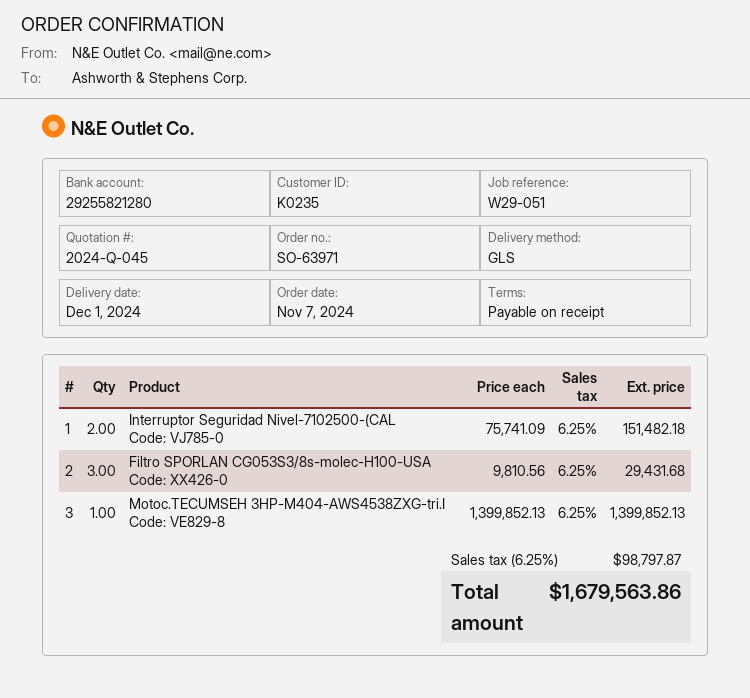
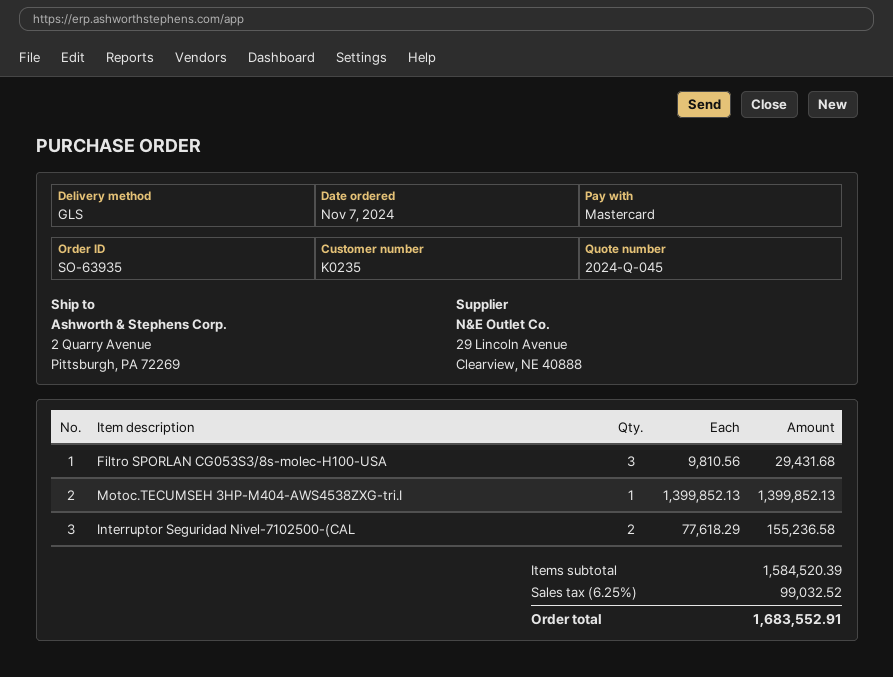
order number: SO-63971 -> SO-63935
Interruptor Seguridad Nivel-7102500-(CAL: 2 x 75741.09 = 151482.18 -> 2 x 77618.29 = 155236.58
tax: 6.25% = 98797.87 -> 6.25% = 99032.52
total: 1679563.86 -> 1683552.91

